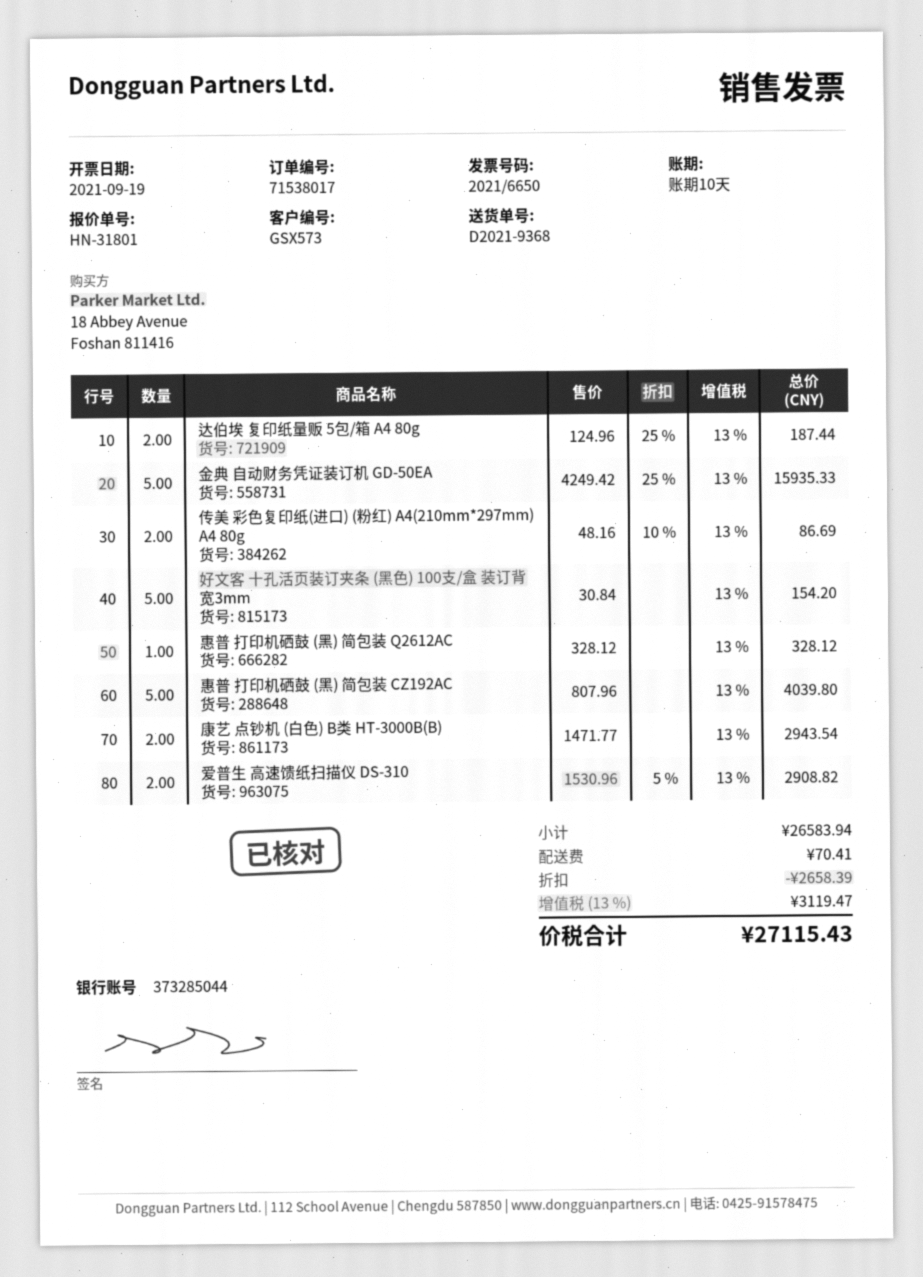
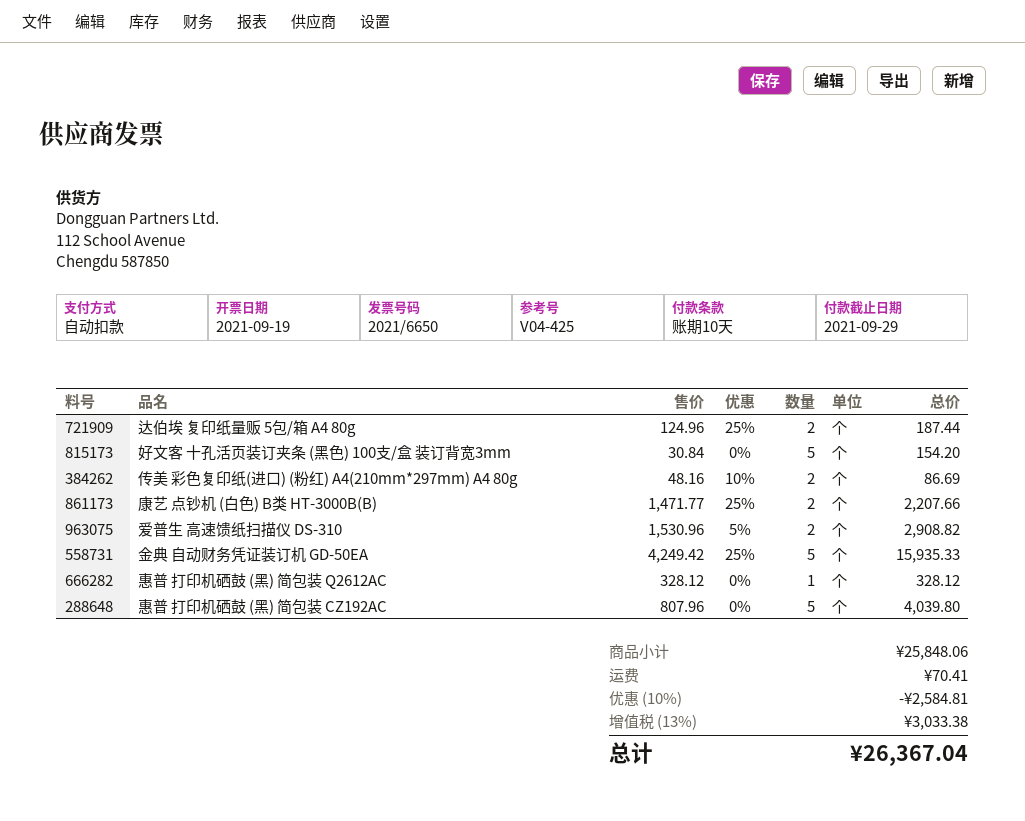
康艺 点钞机 (白色) B类 HT-3000B(B): 2 x 1471.77 = 2943.54 -> 2 x 1471.77 - 25% = 2207.66
subtotal: 26583.94 -> 25848.06
discount: 2658.39 -> 2584.81
tax: 13% = 3119.47 -> 13% = 3033.38
total: 27115.43 -> 26367.04

